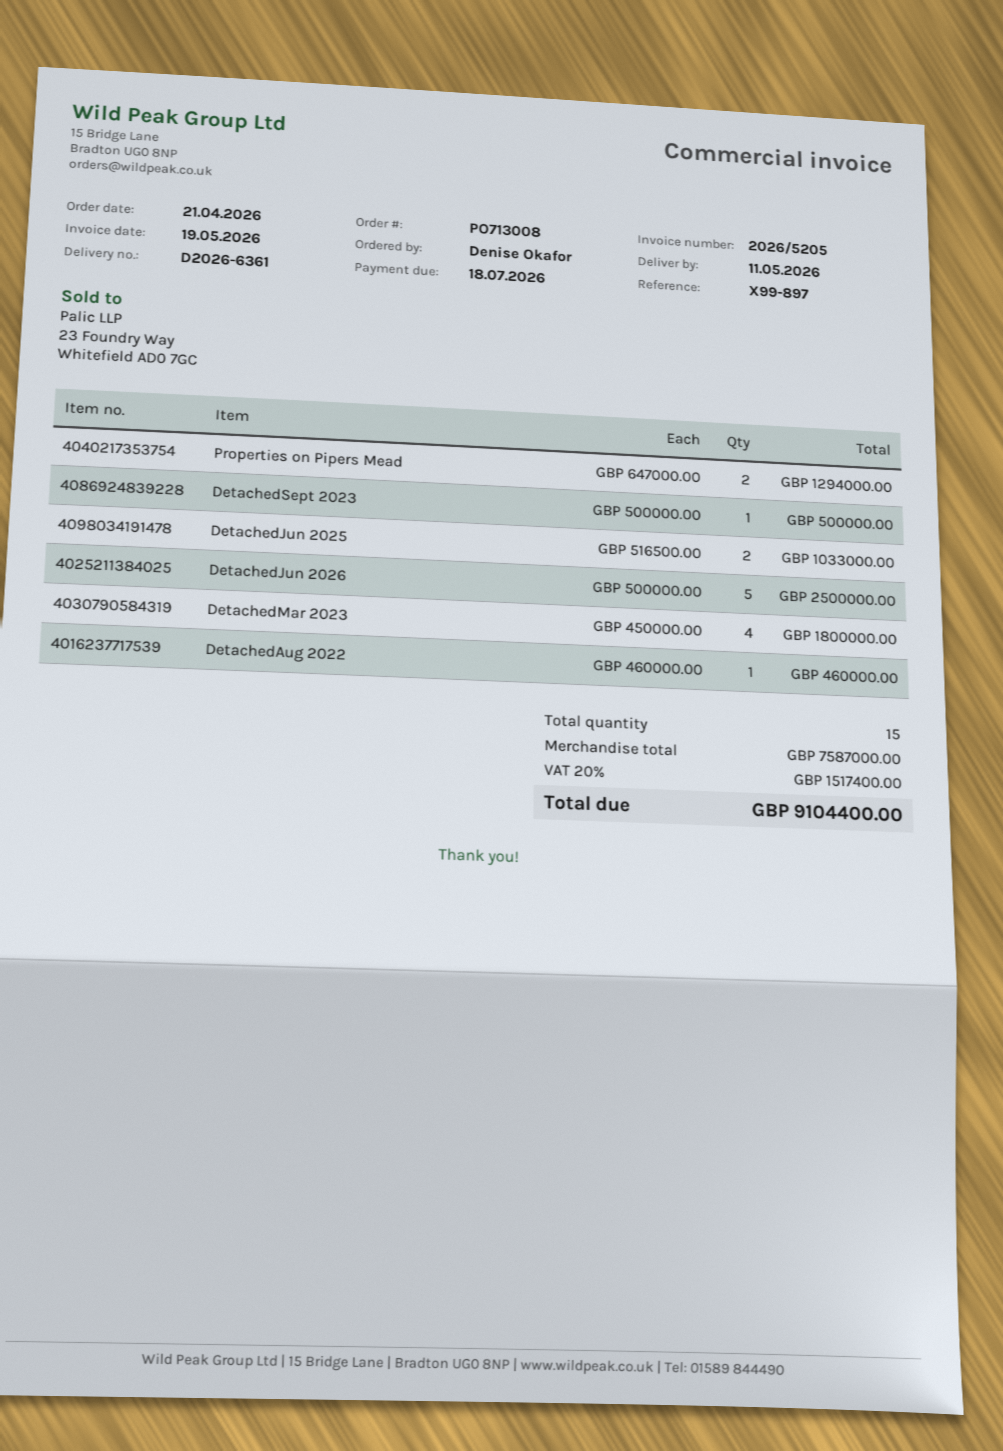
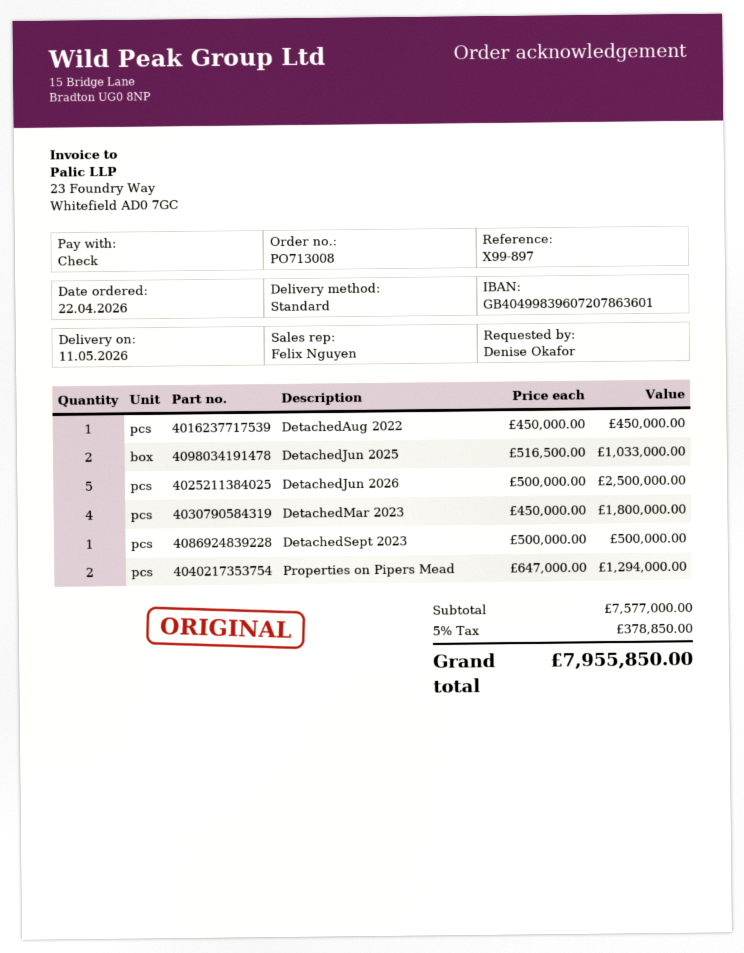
order date: 2026-04-21 -> 2026-04-22
DetachedAug 2022: 1 x 460000.00 = 460000.00 -> 1 x 450000.00 = 450000.00
subtotal: 7587000.00 -> 7577000.00
tax: 20% = 1517400.00 -> 5% = 378850.00
total: 9104400.00 -> 7955850.00

